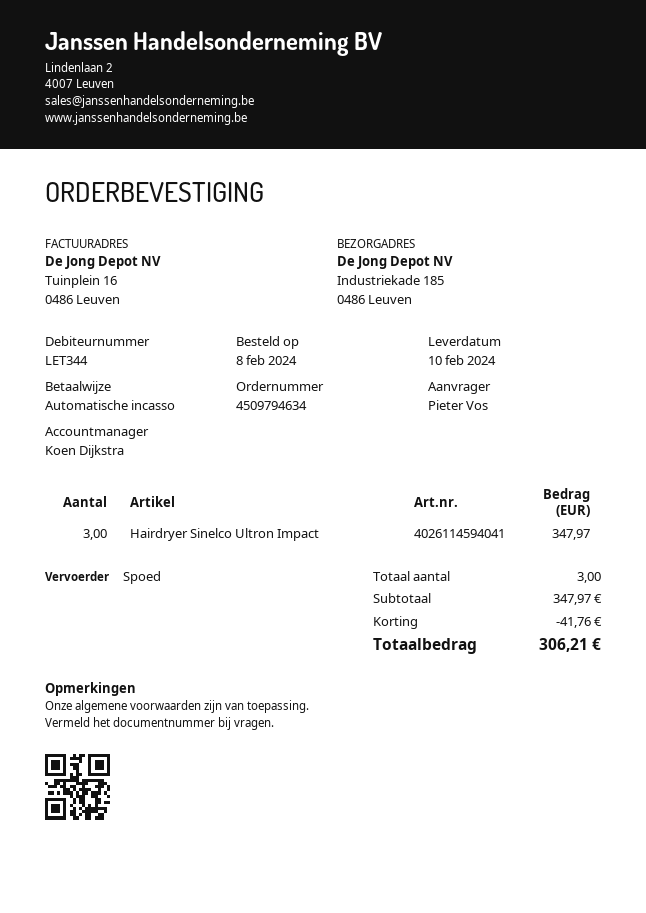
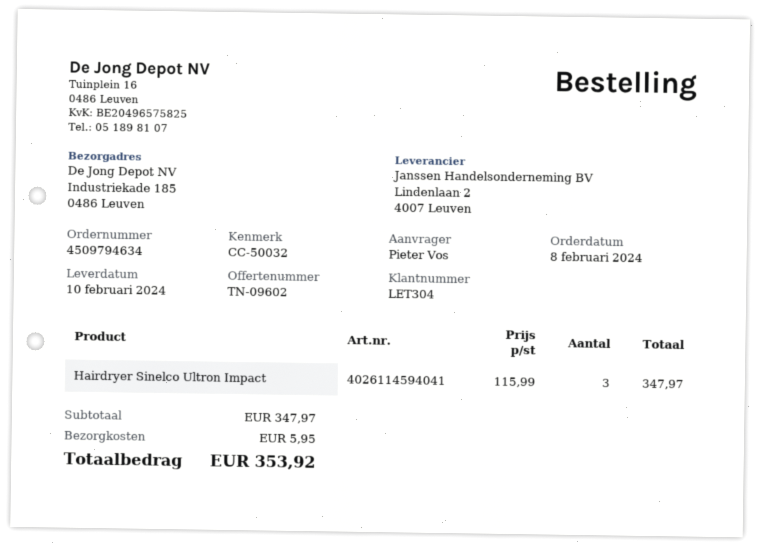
customer number: LET344 -> LET304
discount: 41.76 -> none
shipping: none -> 5.95
total: 306.21 -> 353.92

